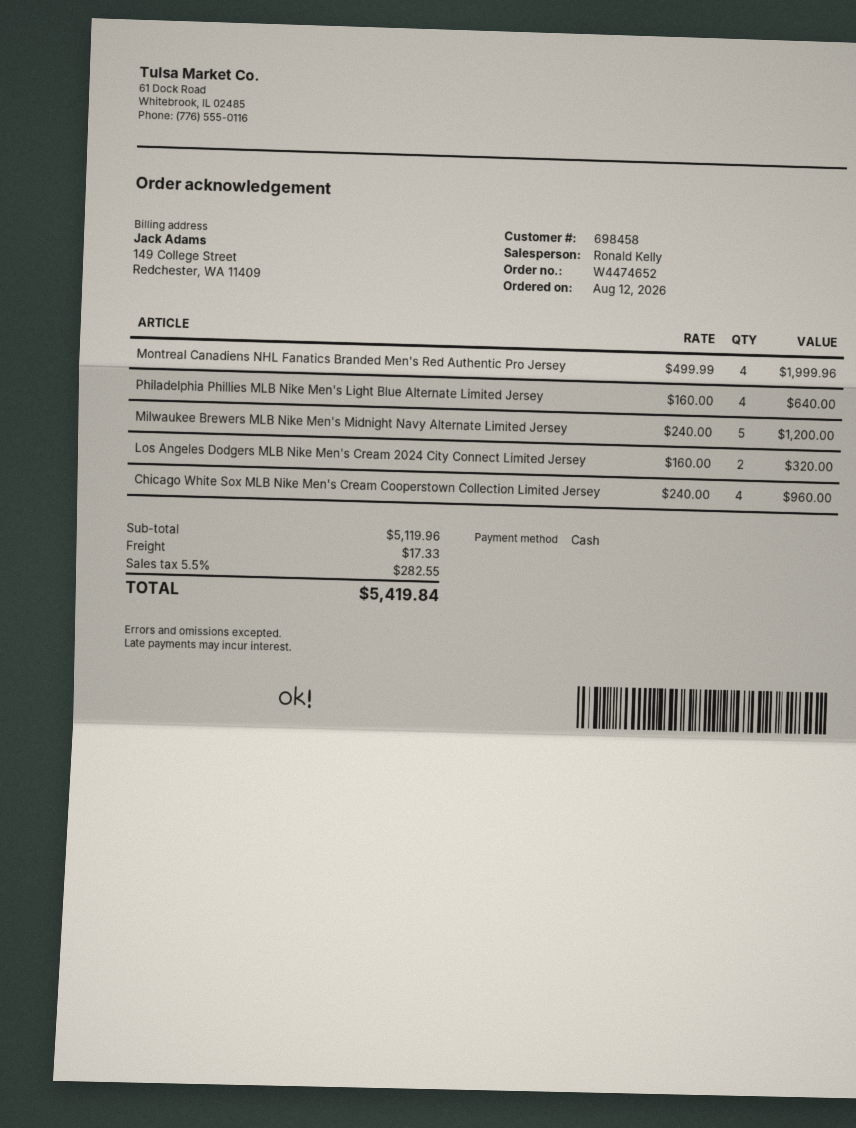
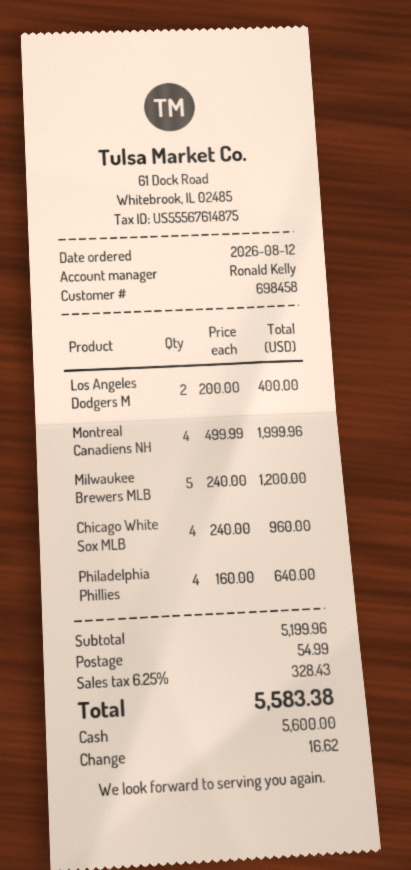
Los Angeles Dodgers MLB Nike Men's Cream 2024 City Connect Limited Jersey: 2 x 160.00 = 320.00 -> 2 x 200.00 = 400.00
subtotal: 5119.96 -> 5199.96
shipping: 17.33 -> 54.99
tax: 5.5% = 282.55 -> 6.25% = 328.43
total: 5419.84 -> 5583.38

